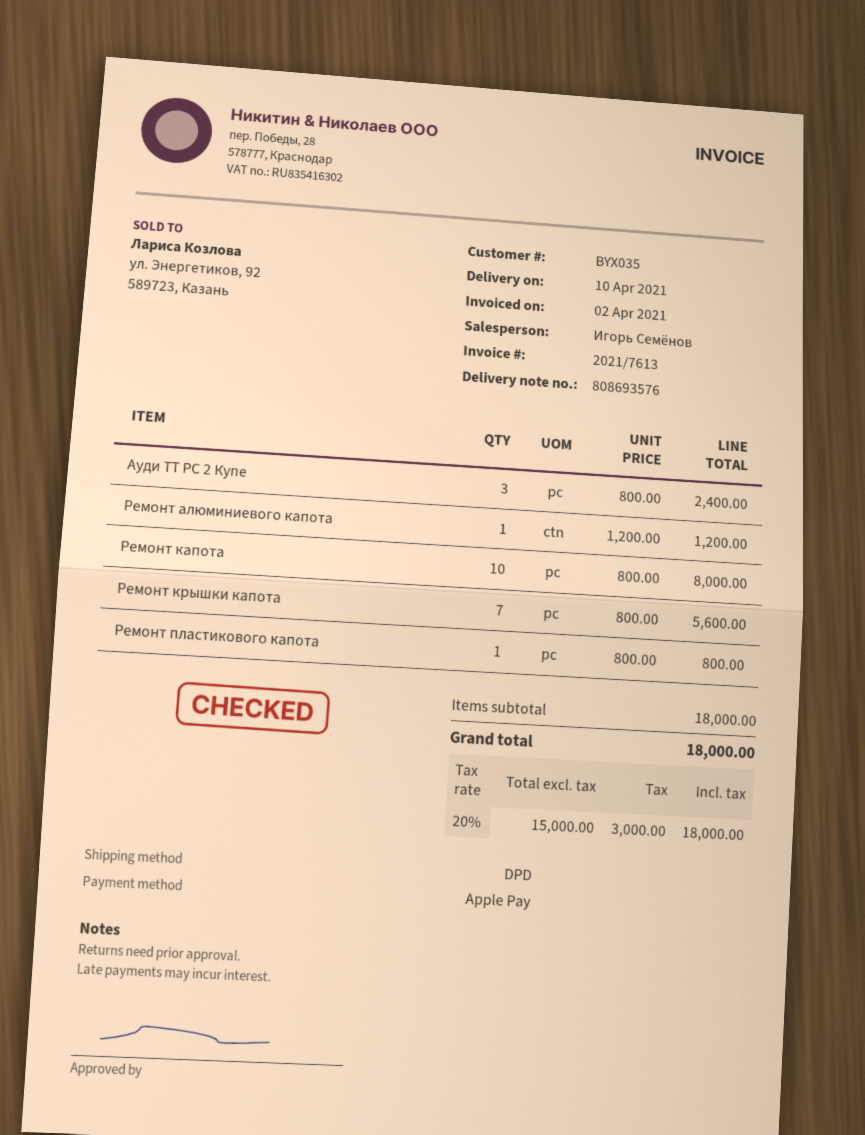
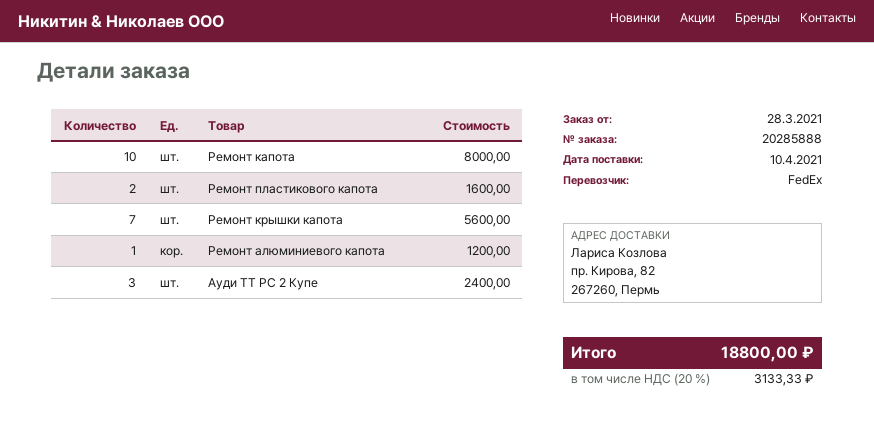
shipping method: DPD -> FedEx
Ремонт пластикового капота: 1 for 800.00 -> 2 for 1600.00
tax: 20% = 3000.00 -> 20% = 3133.33
total: 18000.00 -> 18800.00

